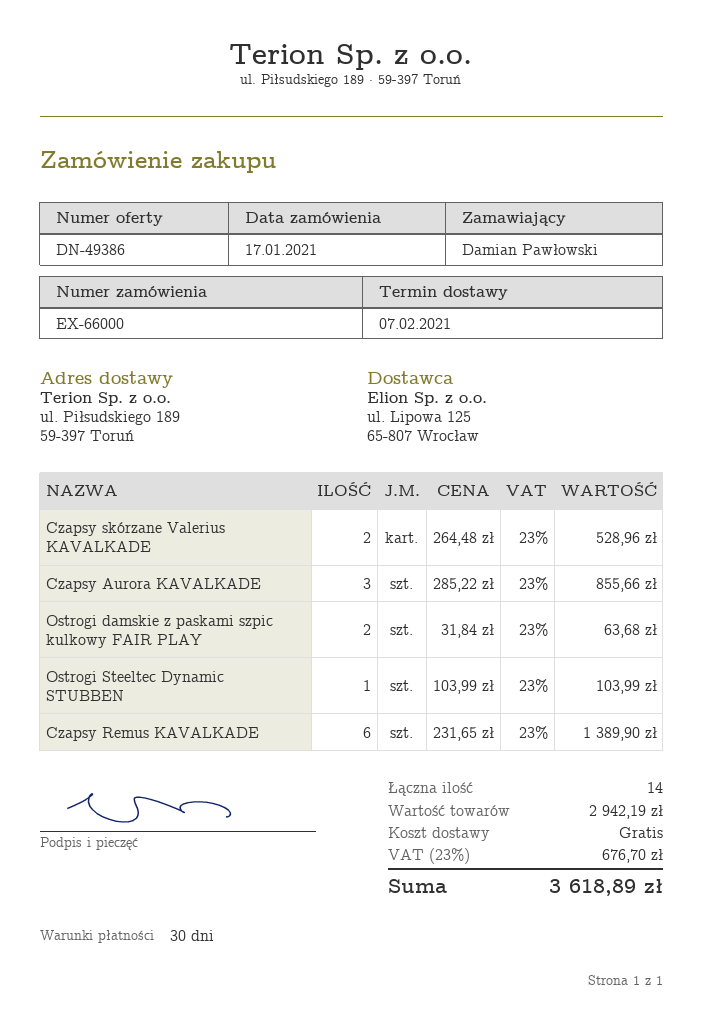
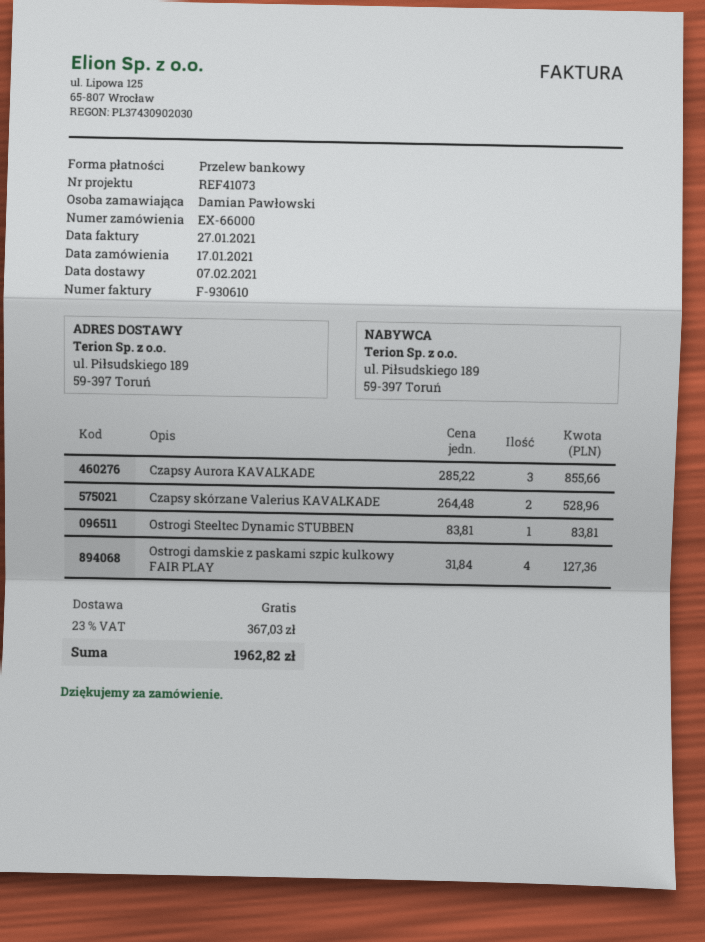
Ostrogi damskie z paskami szpic kulkowy FAIR PLAY: 2 x 31.84 = 63.68 -> 4 x 31.84 = 127.36
Ostrogi Steeltec Dynamic STUBBEN: 1 x 103.99 = 103.99 -> 1 x 83.81 = 83.81
Czapsy Remus KAVALKADE: 6 x 231.65 = 1389.90 -> none
tax: 23% = 676.70 -> 23% = 367.03
total: 3618.89 -> 1962.82

